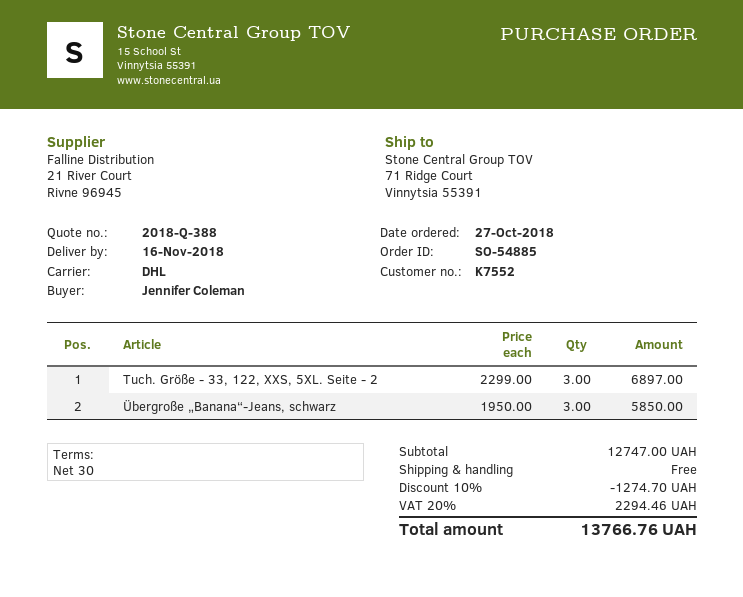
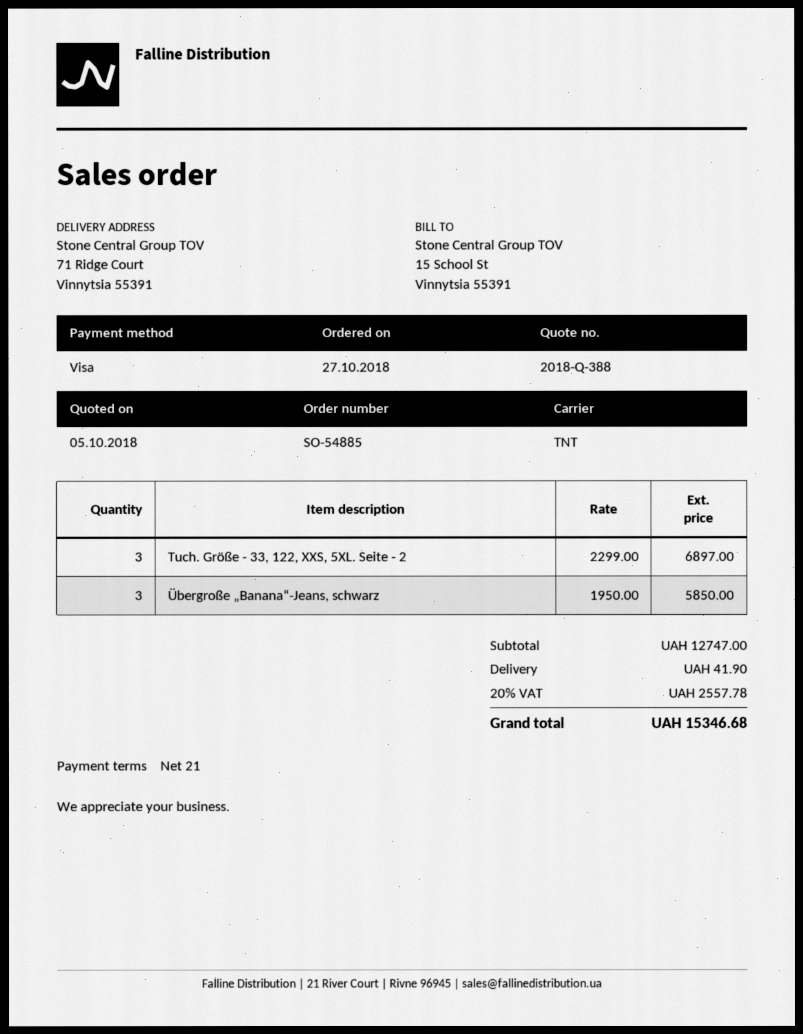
payment terms: 30 days -> 21 days
shipping method: DHL -> TNT
discount: 10% = 1274.70 -> none
shipping: 0.00 -> 41.90
tax: 20% = 2294.46 -> 20% = 2557.78
total: 13766.76 -> 15346.68

